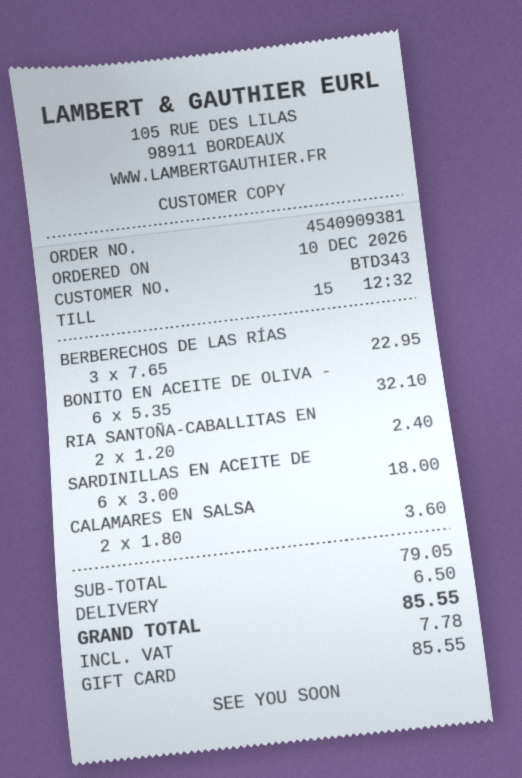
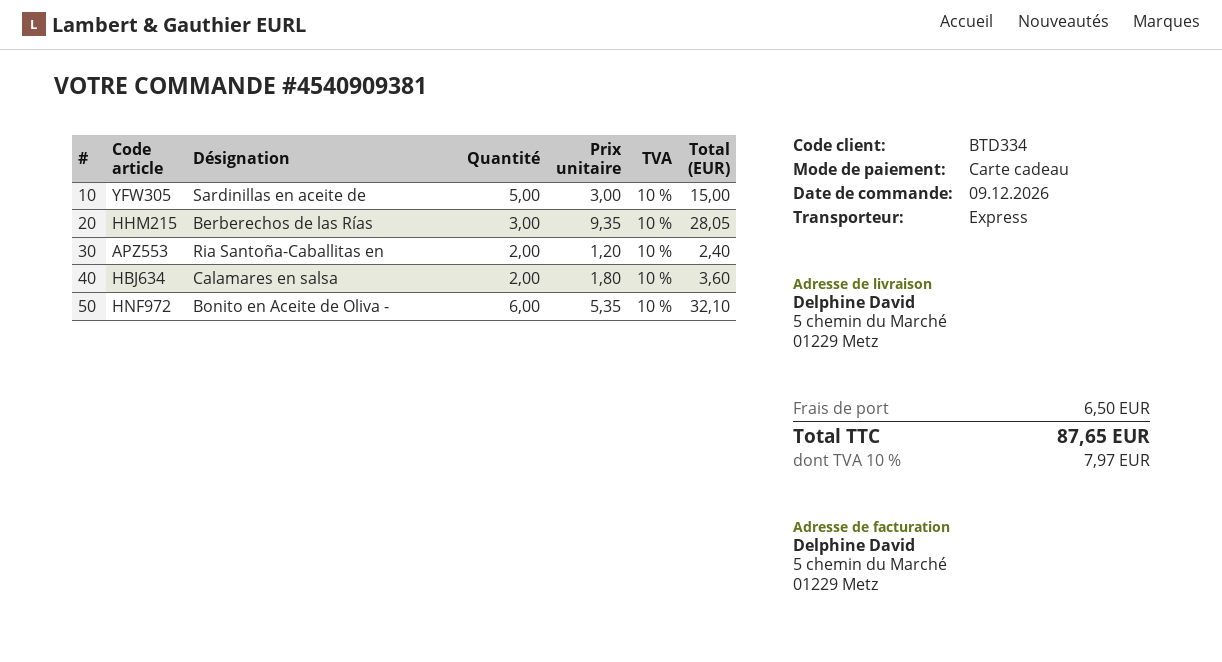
order date: 2026-12-10 -> 2026-12-09
customer number: BTD343 -> BTD334
BERBERECHOS DE LAS RÍAS: 3 x 7.65 = 22.95 -> 3 x 9.35 = 28.05
SARDINILLAS EN ACEITE DE: 6 x 3.00 = 18.00 -> 5 x 3.00 = 15.00
tax: 7.78 -> 7.97
total: 85.55 -> 87.65

